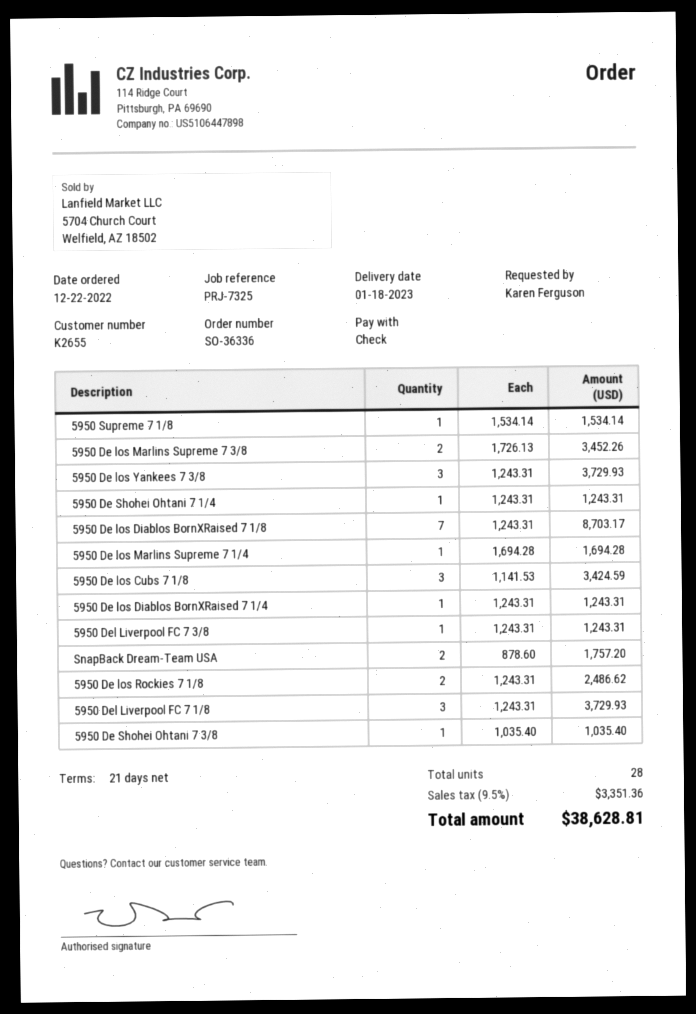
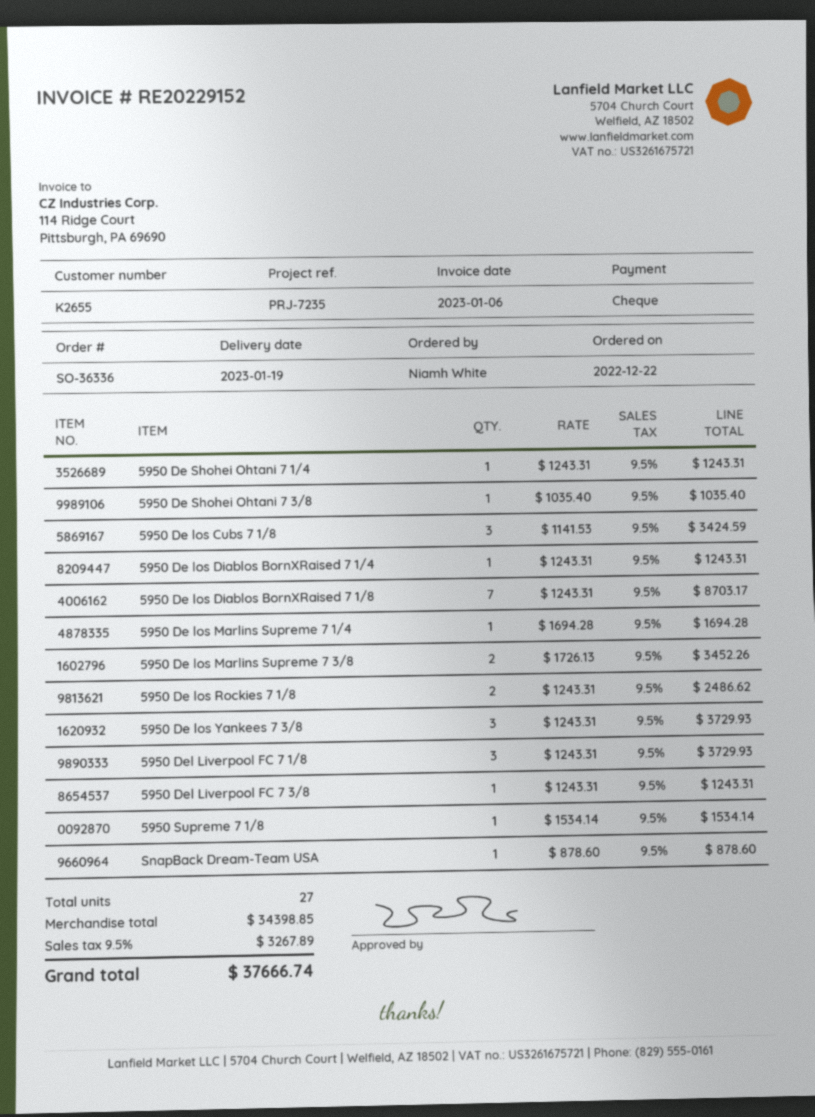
delivery date: 2023-01-18 -> 2023-01-19
reference: PRJ-7325 -> PRJ-7235
ordered by: Karen Ferguson -> Niamh White
SnapBack Dream-Team USA: 2 x 878.60 = 1757.20 -> 1 x 878.60 = 878.60
total quantity: 28 -> 27
tax: 9.5% = 3351.36 -> 9.5% = 3267.89
total: 38628.81 -> 37666.74

